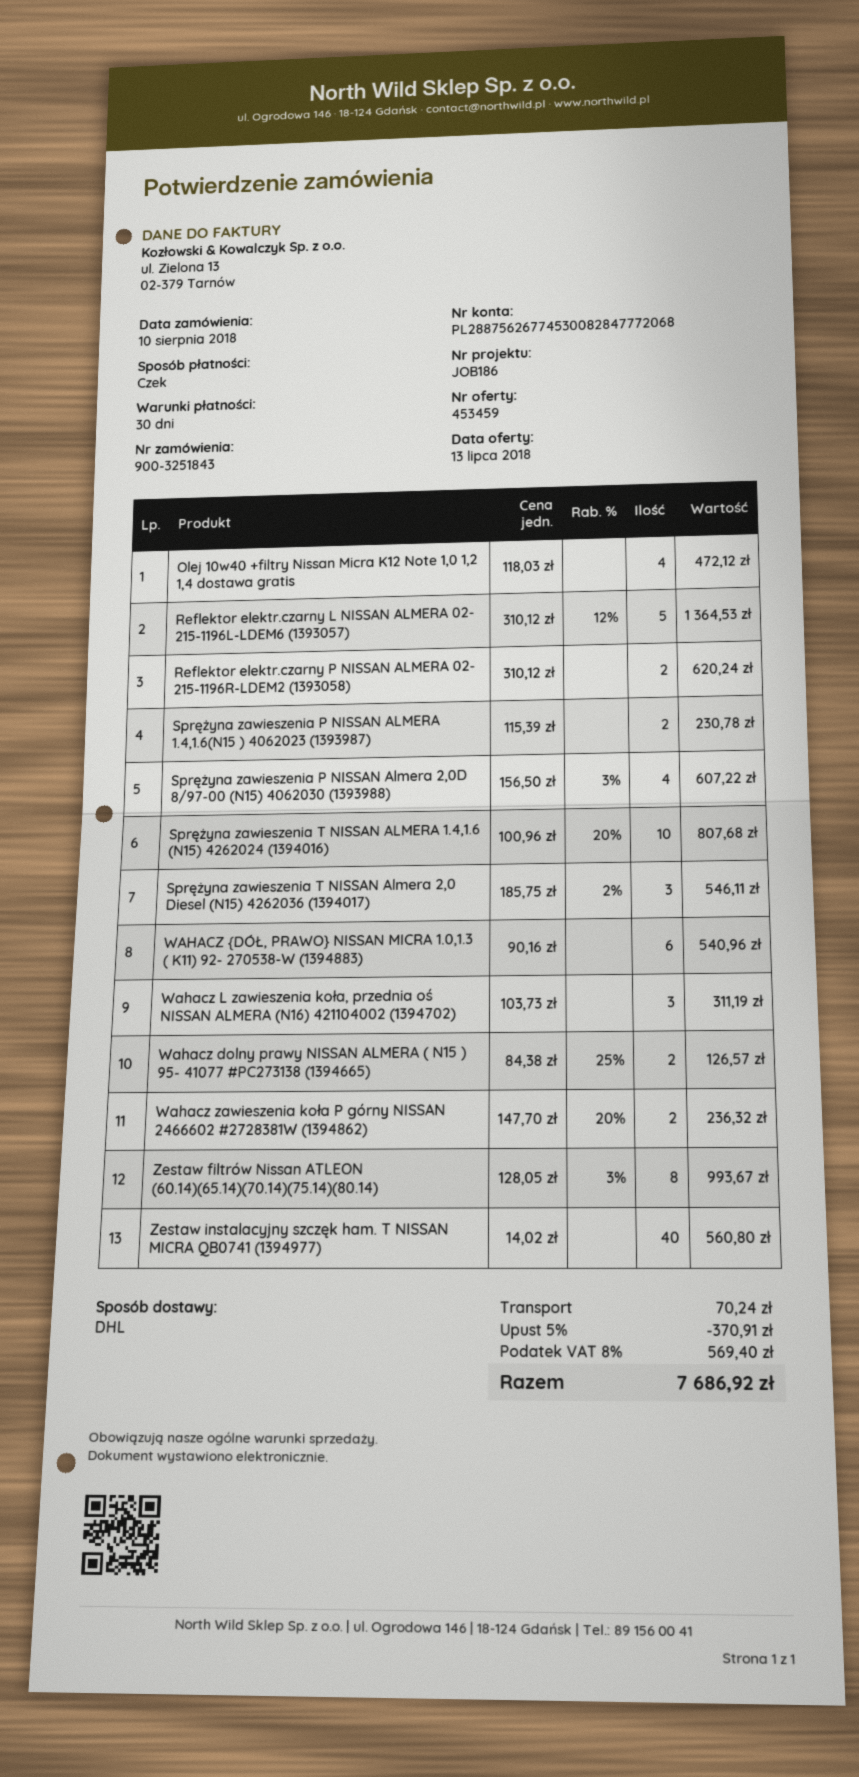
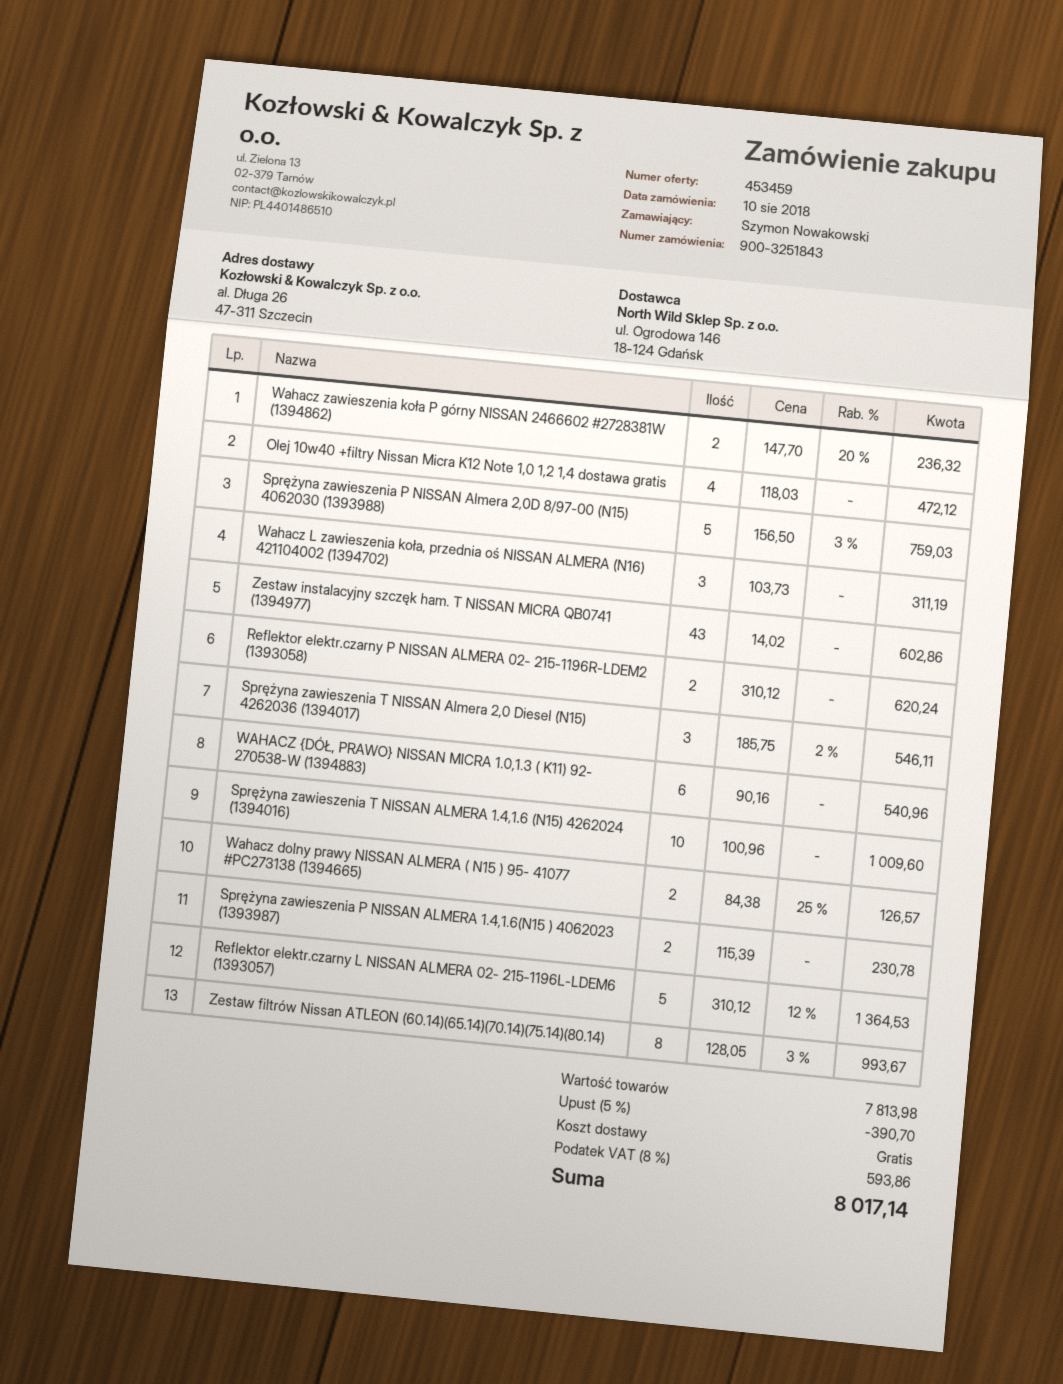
Sprężyna zawieszenia P NISSAN Almera 2,0D 8/97-00 (N15) 4062030 (1393988): 4 x 156.50 - 3% = 607.22 -> 5 x 156.50 - 3% = 759.03
Sprężyna zawieszenia T NISSAN ALMERA 1.4,1.6 (N15) 4262024 (1394016): 10 x 100.96 - 20% = 807.68 -> 10 x 100.96 = 1009.60
Zestaw instalacyjny szczęk ham. T NISSAN MICRA QB0741 (1394977): 40 x 14.02 = 560.80 -> 43 x 14.02 = 602.86
discount: 5% = 370.91 -> 5% = 390.70
shipping: 70.24 -> 0.00
tax: 8% = 569.40 -> 8% = 593.86
total: 7686.92 -> 8017.14

